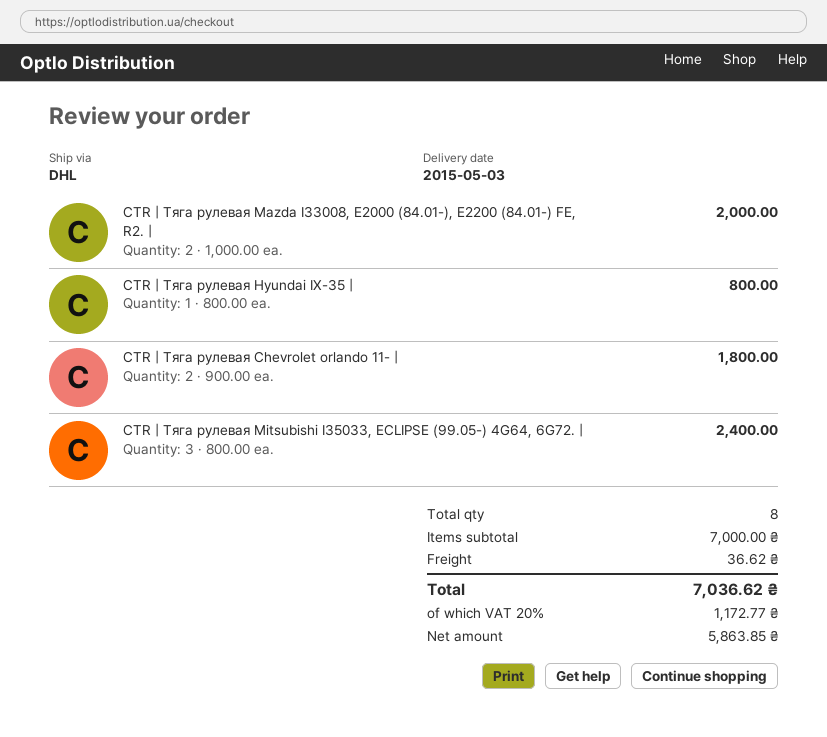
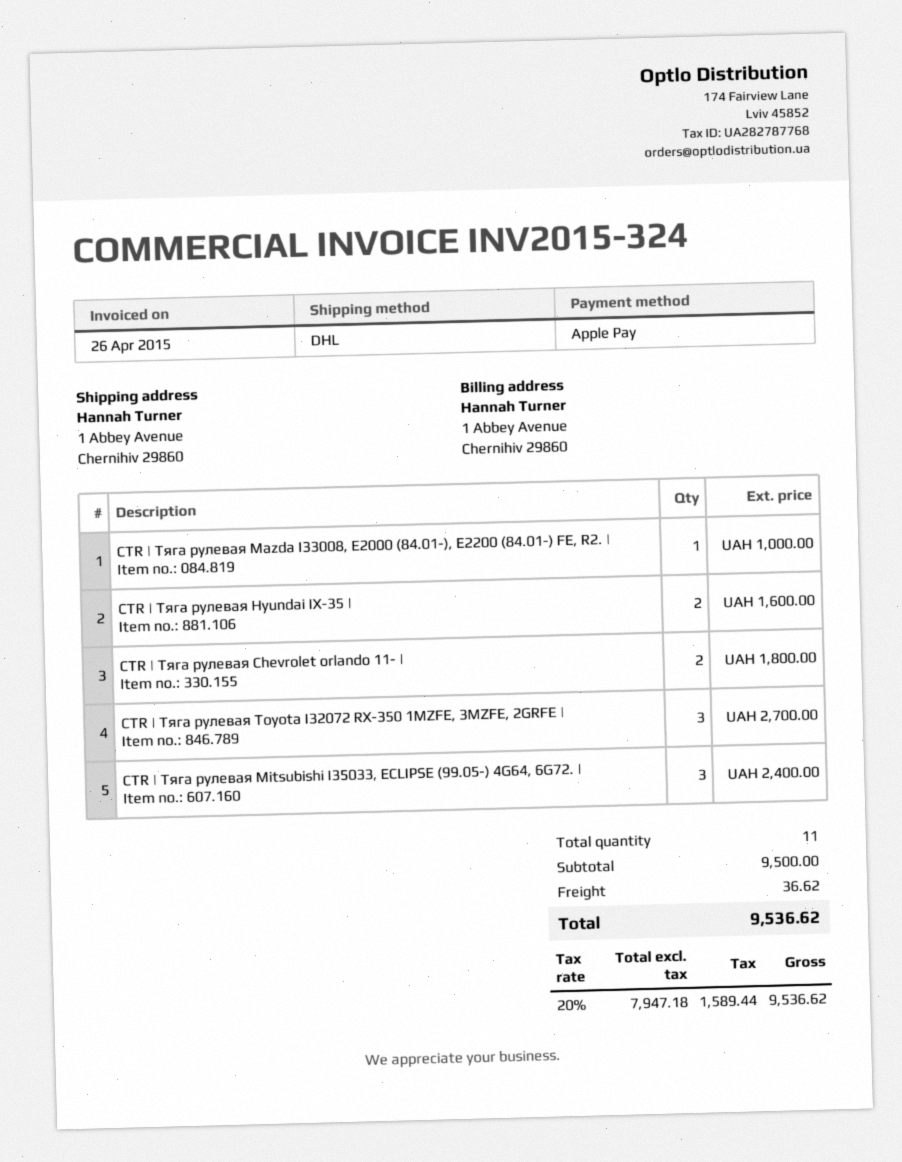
CTR | Тяга рулевая Mazda I33008, E2000 (84.01-), E2200 (84.01-) FE, R2. |: 2 for 2000.00 -> 1 for 1000.00
CTR | Тяга рулевая Hyundai IX-35 |: 1 for 800.00 -> 2 for 1600.00
CTR | Тяга рулевая Toyota I32072 RX-350 1MZFE, 3MZFE, 2GRFE |: none -> 3 for 2700.00
total quantity: 8 -> 11
subtotal: 7000.00 -> 9500.00
net: 5863.85 -> 7947.18
tax: 20% = 1172.77 -> 20% = 1589.44
total: 7036.62 -> 9536.62

